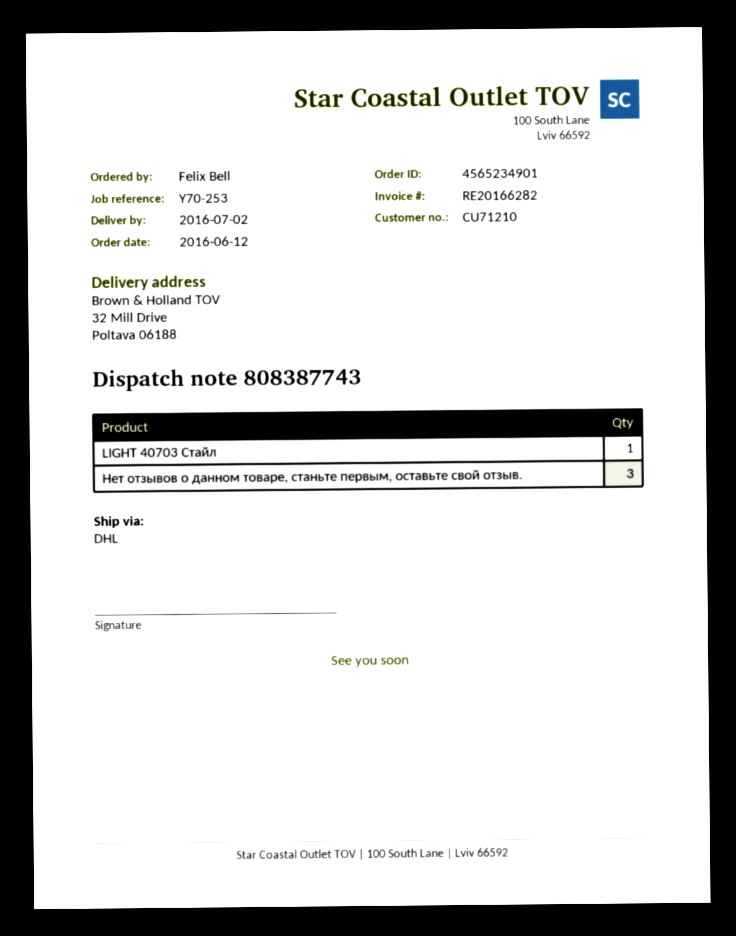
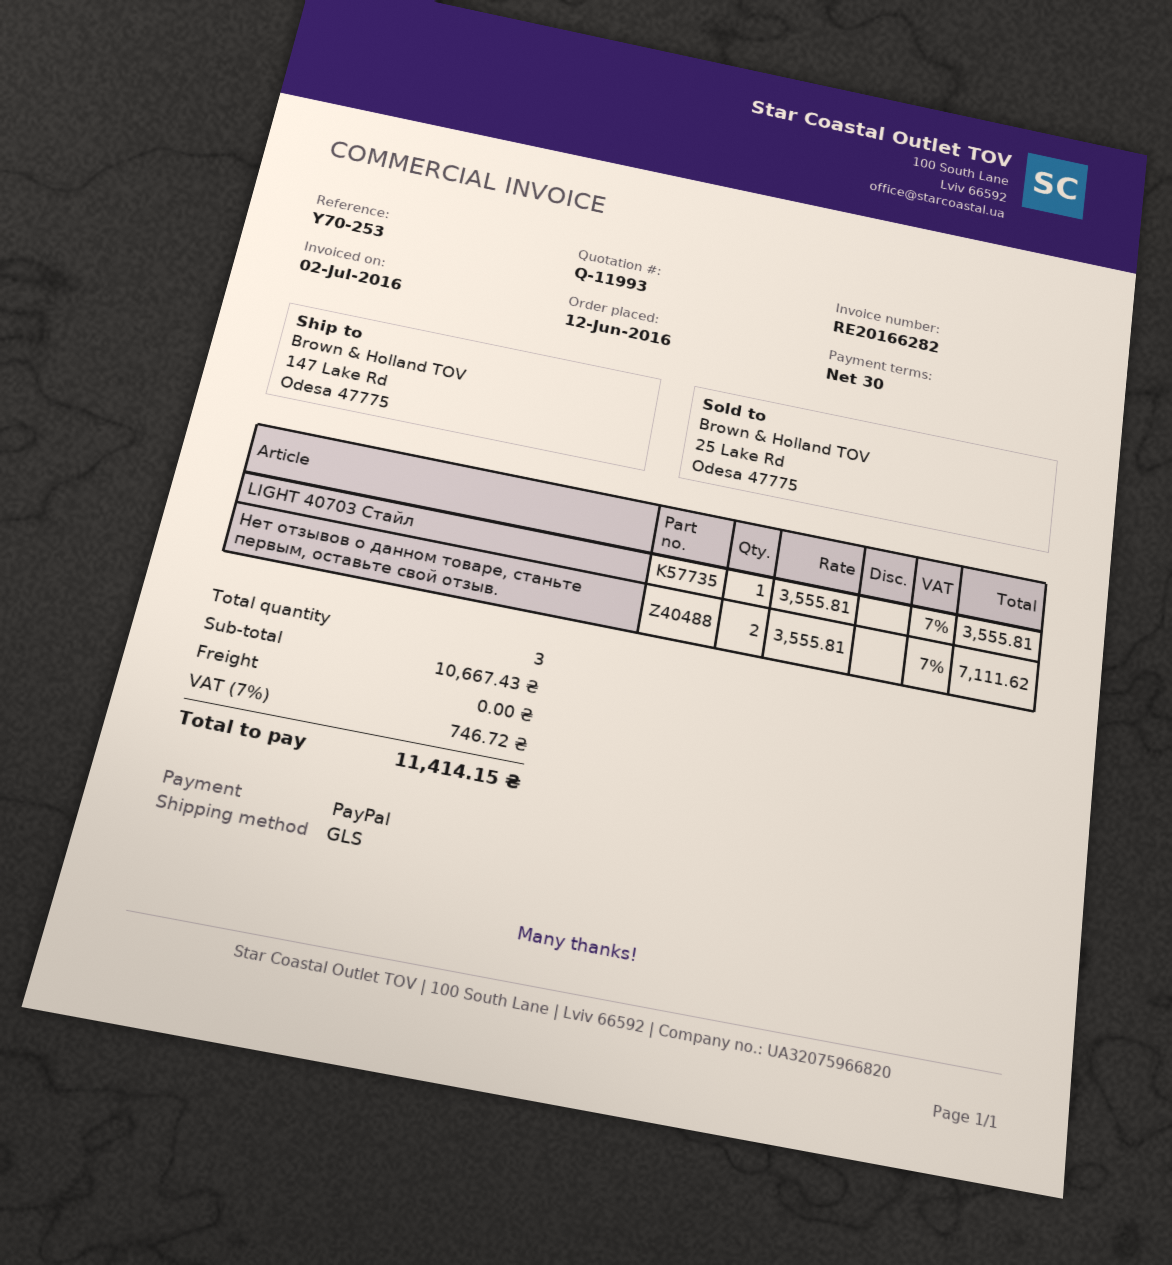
shipping method: DHL -> GLS
ship to: 32 Mill Drive, Poltava 06188 -> 147 Lake Rd, Odesa 47775
Нет отзывов о данном товаре, станьте первым, оставьте свой отзыв.: 3 -> 2

